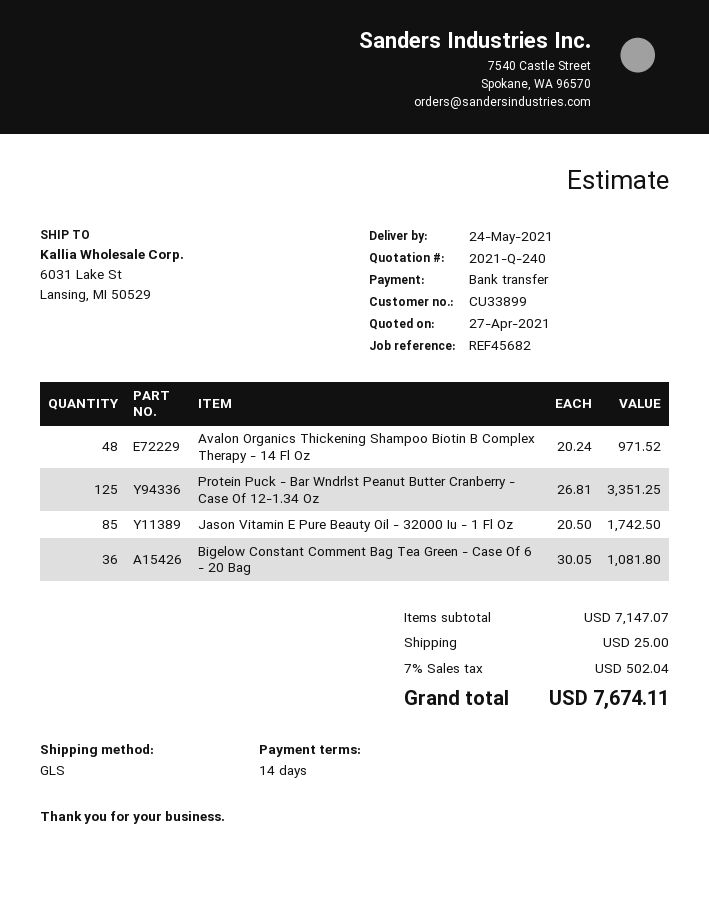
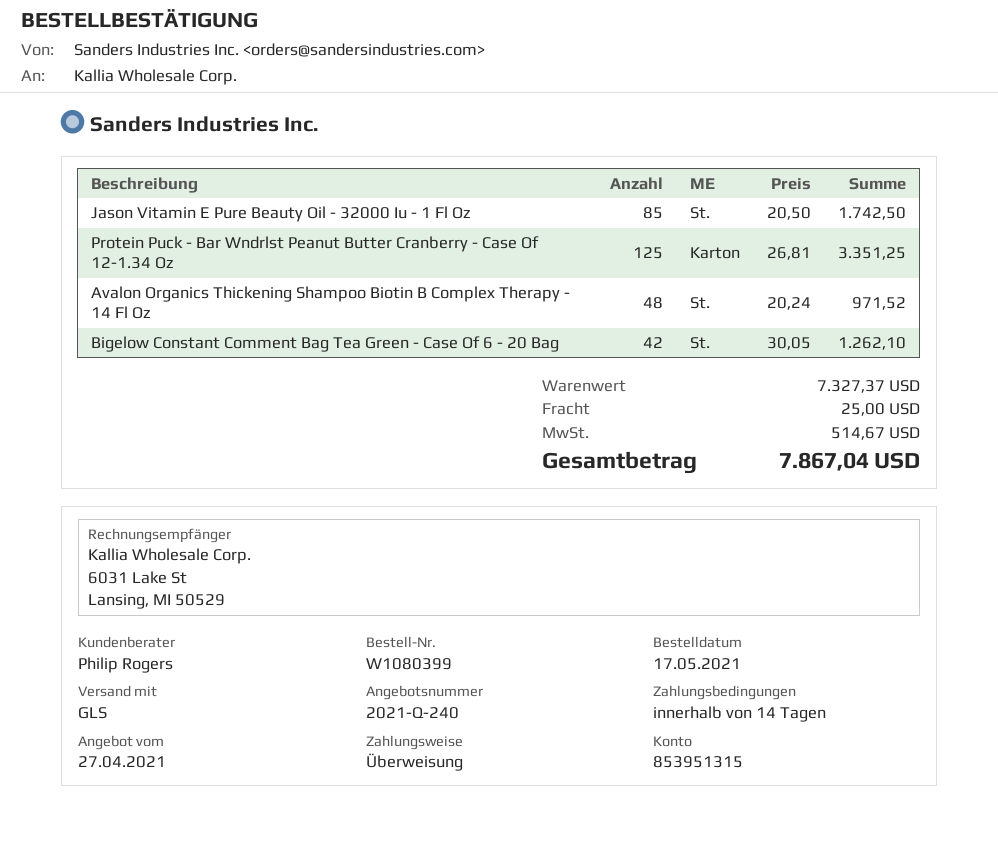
Bigelow Constant Comment Bag Tea Green - Case Of 6 - 20 Bag: 36 x 30.05 = 1081.80 -> 42 x 30.05 = 1262.10
subtotal: 7147.07 -> 7327.37
tax: 502.04 -> 514.67
total: 7674.11 -> 7867.04

